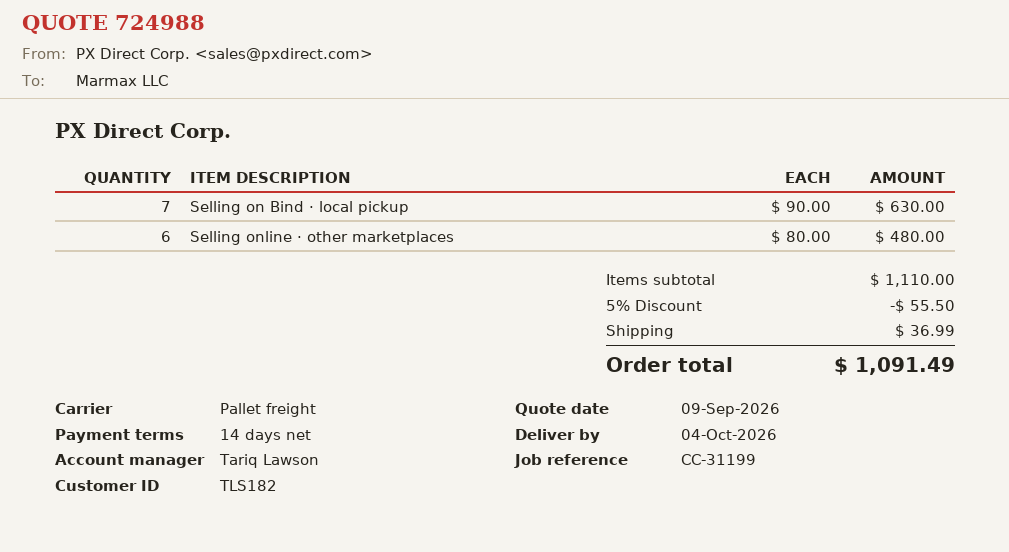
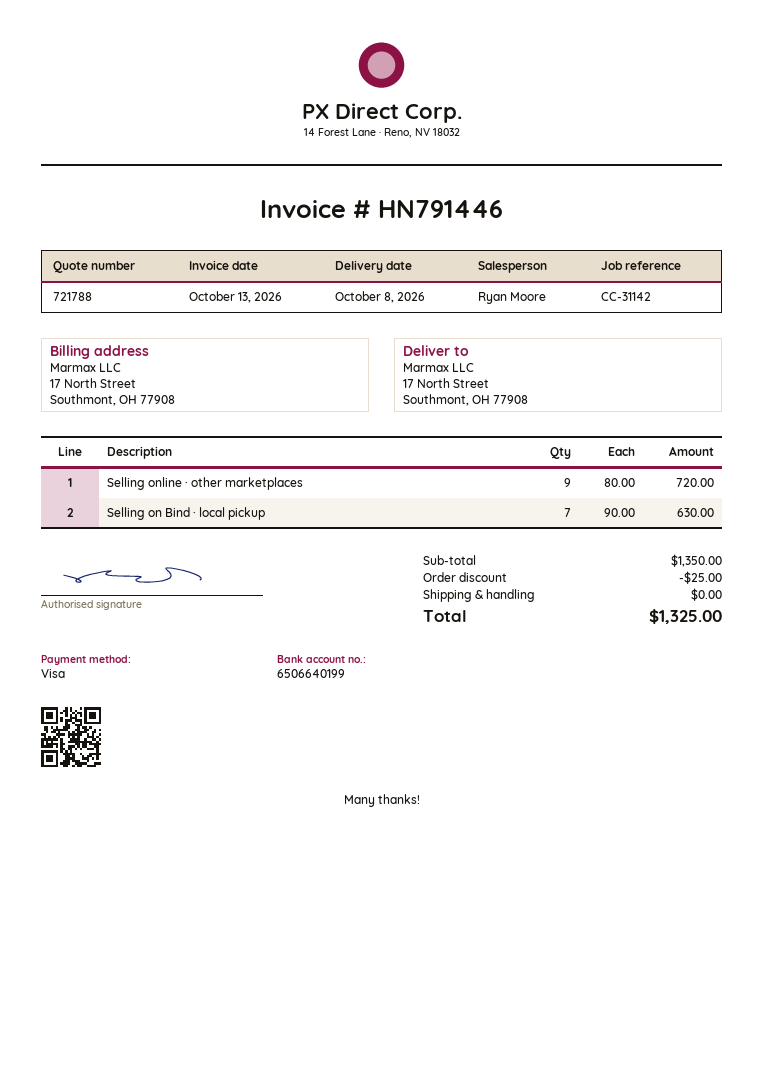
quote number: 724988 -> 721788
delivery date: 2026-10-04 -> 2026-10-08
reference: CC-31199 -> CC-31142
sales rep: Tariq Lawson -> Ryan Moore
Selling online · other marketplaces: 6 x 80.00 = 480.00 -> 9 x 80.00 = 720.00
subtotal: 1110.00 -> 1350.00
discount: 55.50 -> 25.00
shipping: 36.99 -> 0.00
total: 1091.49 -> 1325.00

